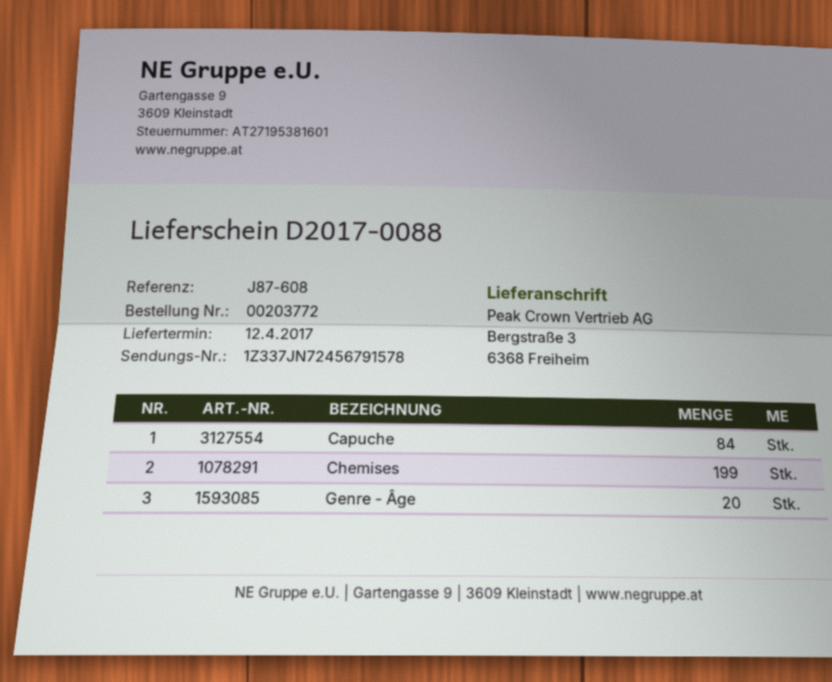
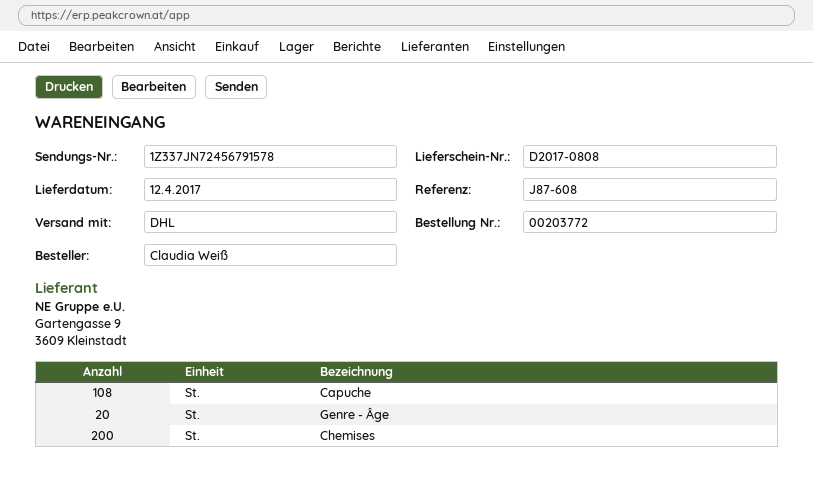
delivery note number: D2017-0088 -> D2017-0808
Capuche: 84 -> 108
Chemises: 199 -> 200

